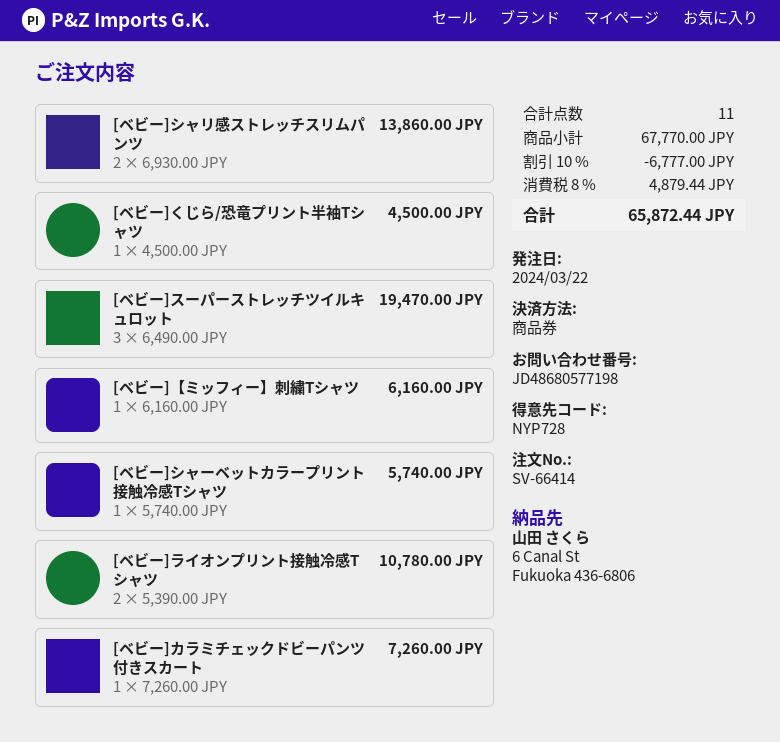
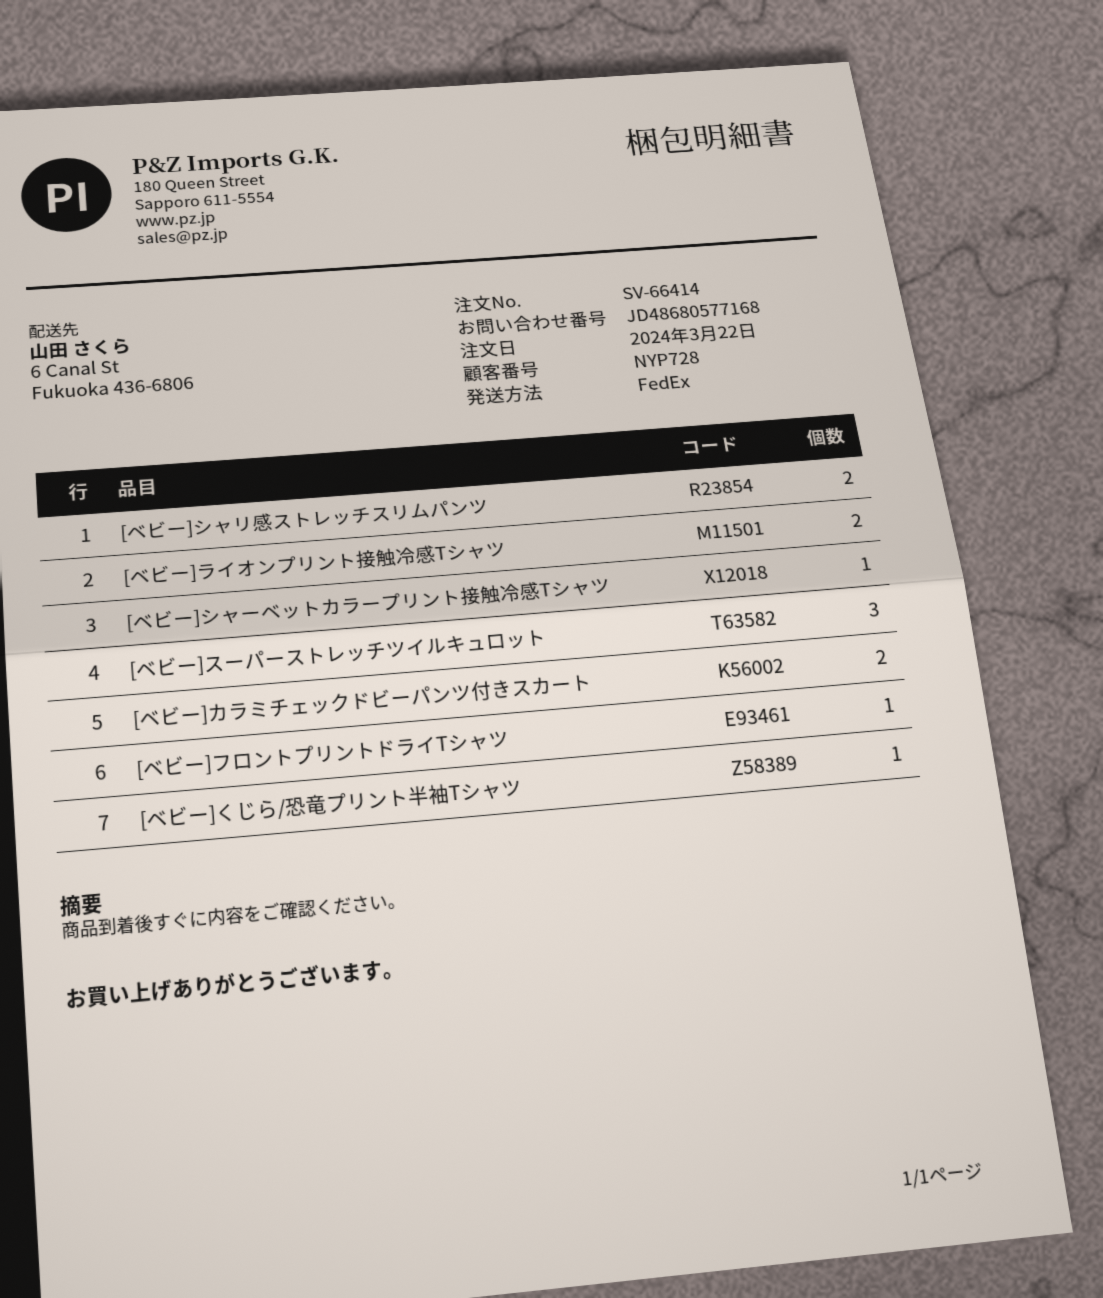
tracking number: JD48680577198 -> JD48680577168
[ベビー]【ミッフィー】刺繍Tシャツ: 1 -> none
[ベビー]カラミチェックドビーパンツ付きスカート: 1 -> 2
[ベビー]フロントプリントドライTシャツ: none -> 1

